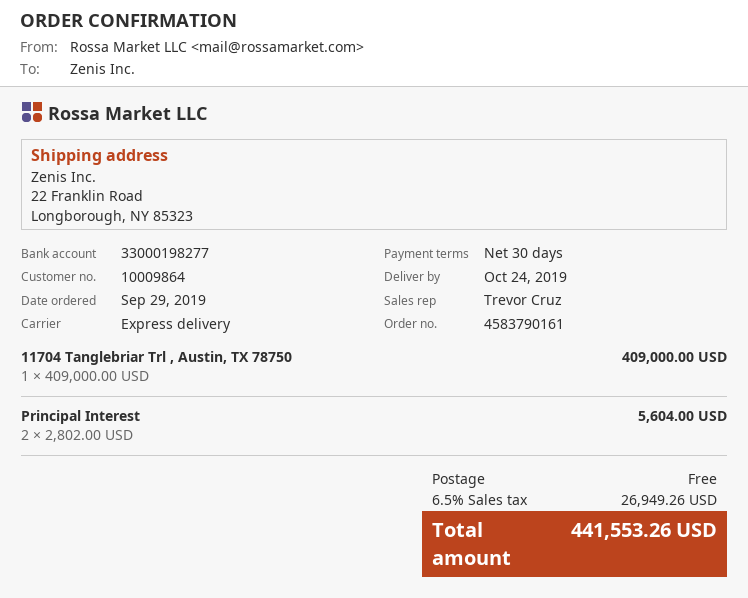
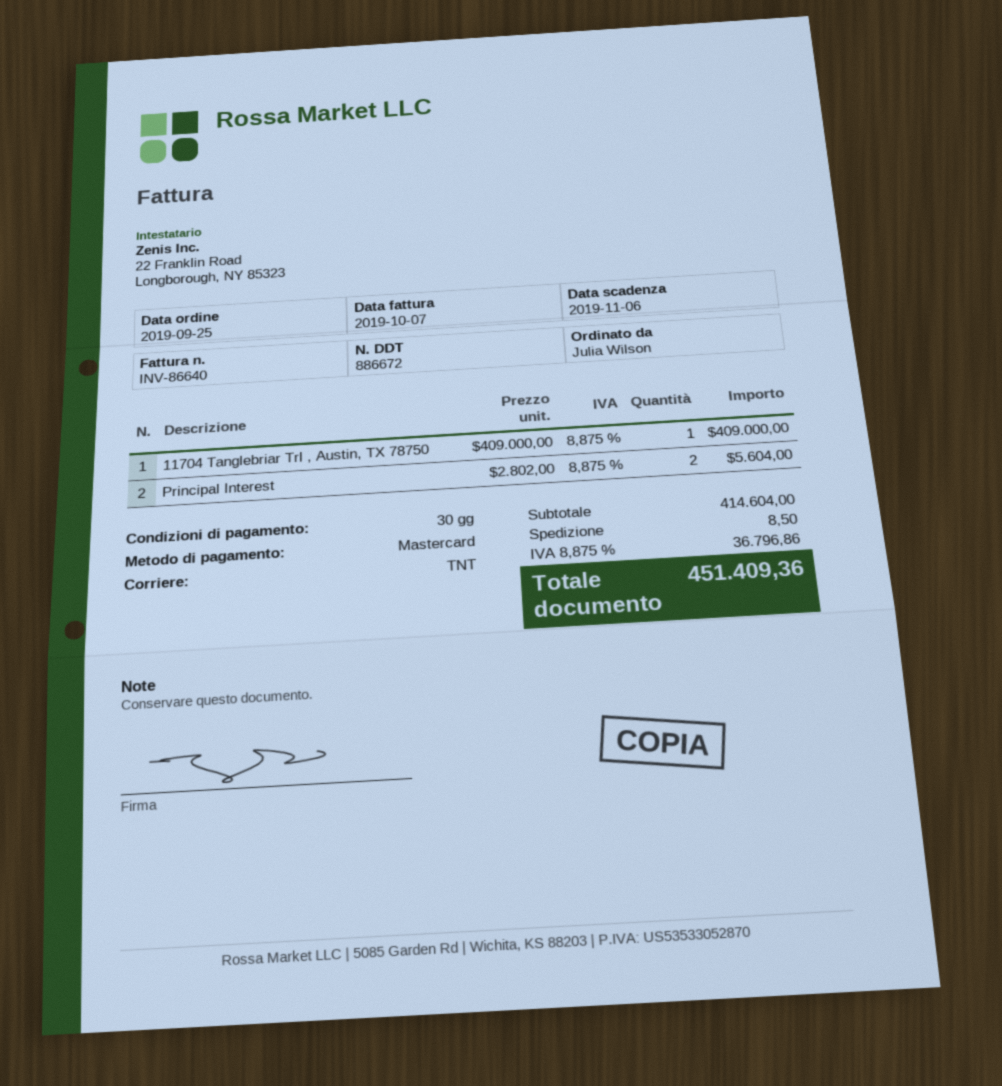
order date: 2019-09-29 -> 2019-09-25
shipping method: express -> TNT
shipping: 0.00 -> 8.50
tax: 6.5% = 26949.26 -> 8.875% = 36796.86
total: 441553.26 -> 451409.36

